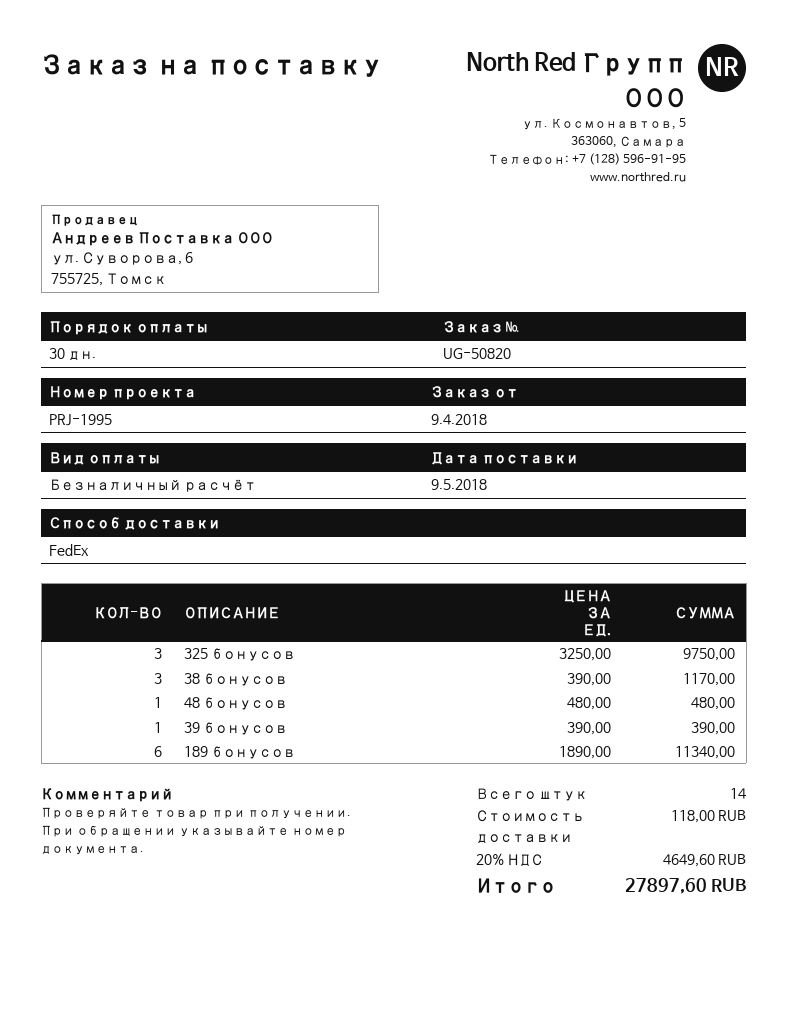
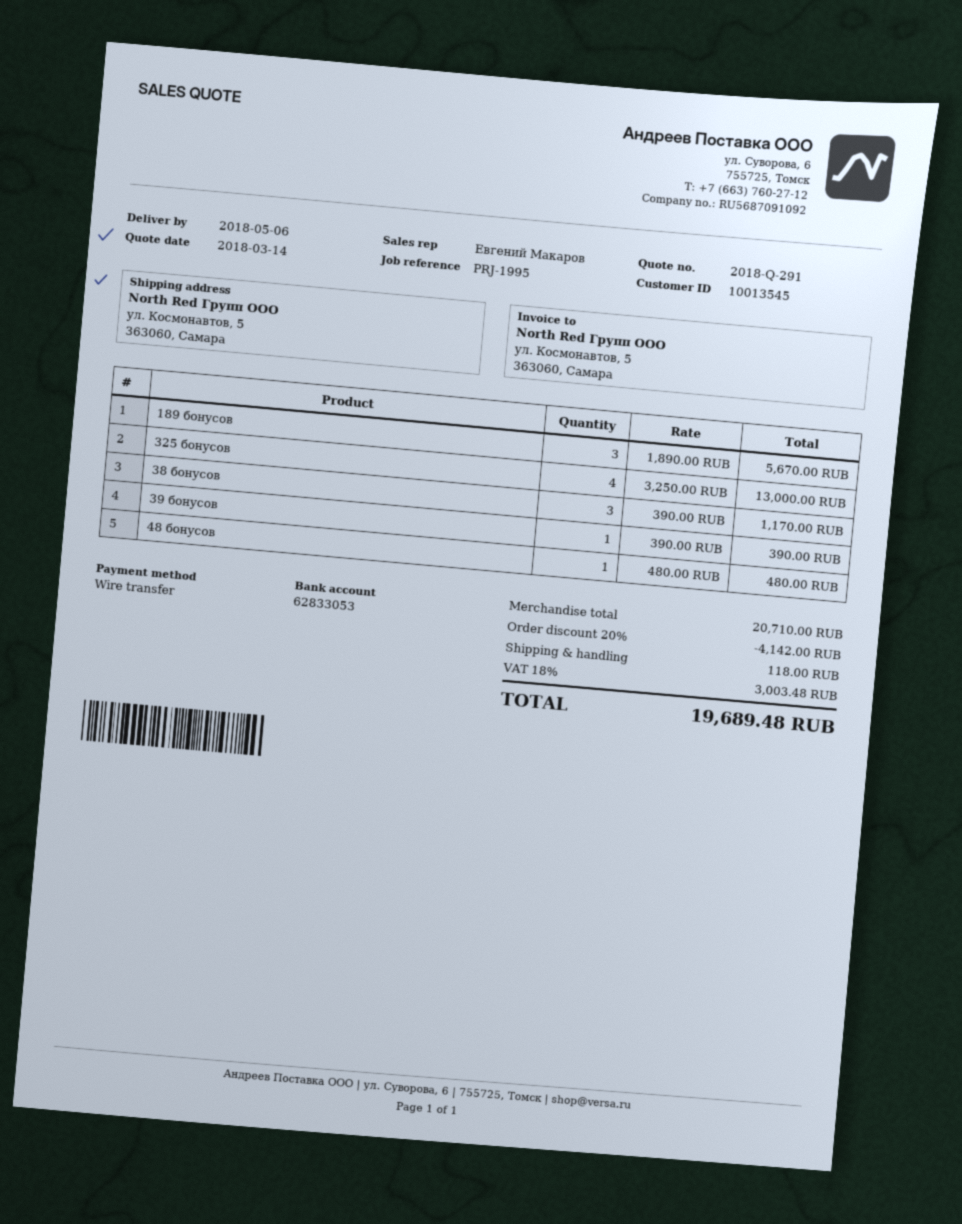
delivery date: 2018-05-09 -> 2018-05-06
325 бонусов: 3 x 3250.00 = 9750.00 -> 4 x 3250.00 = 13000.00
189 бонусов: 6 x 1890.00 = 11340.00 -> 3 x 1890.00 = 5670.00
discount: none -> 20% = 4142.00
tax: 20% = 4649.60 -> 18% = 3003.48
total: 27897.60 -> 19689.48

